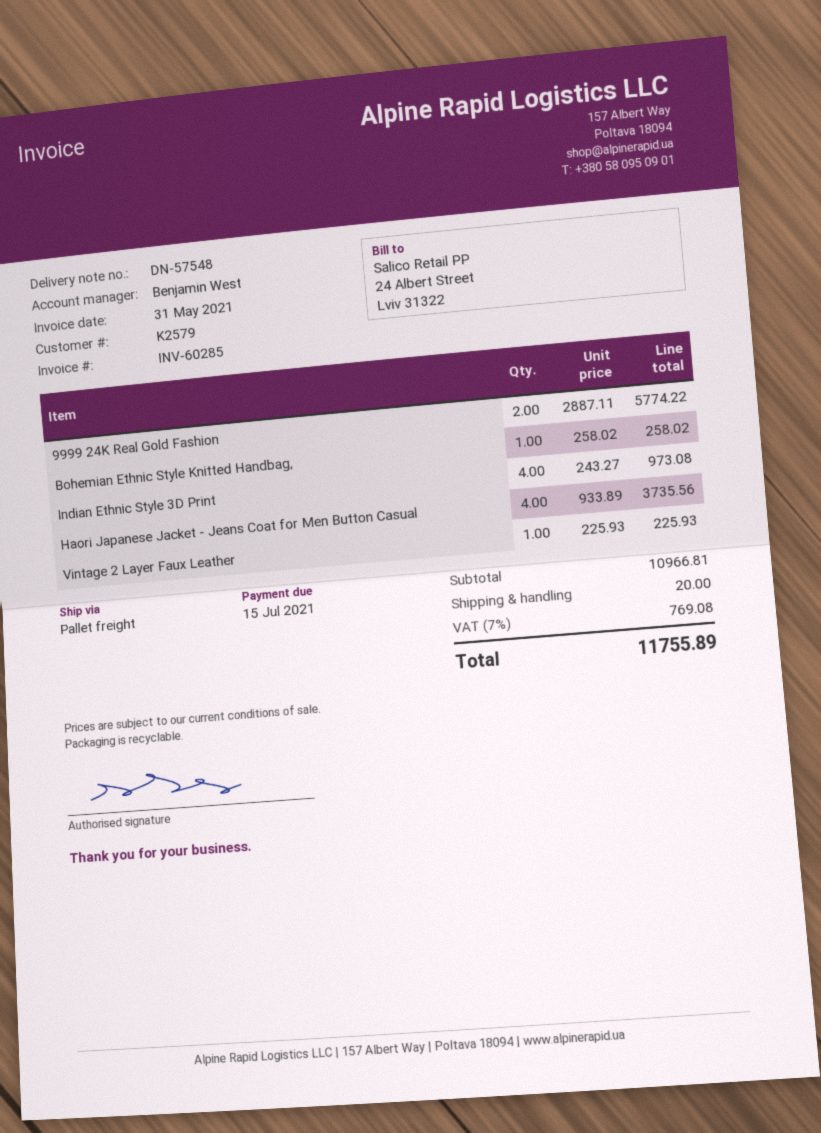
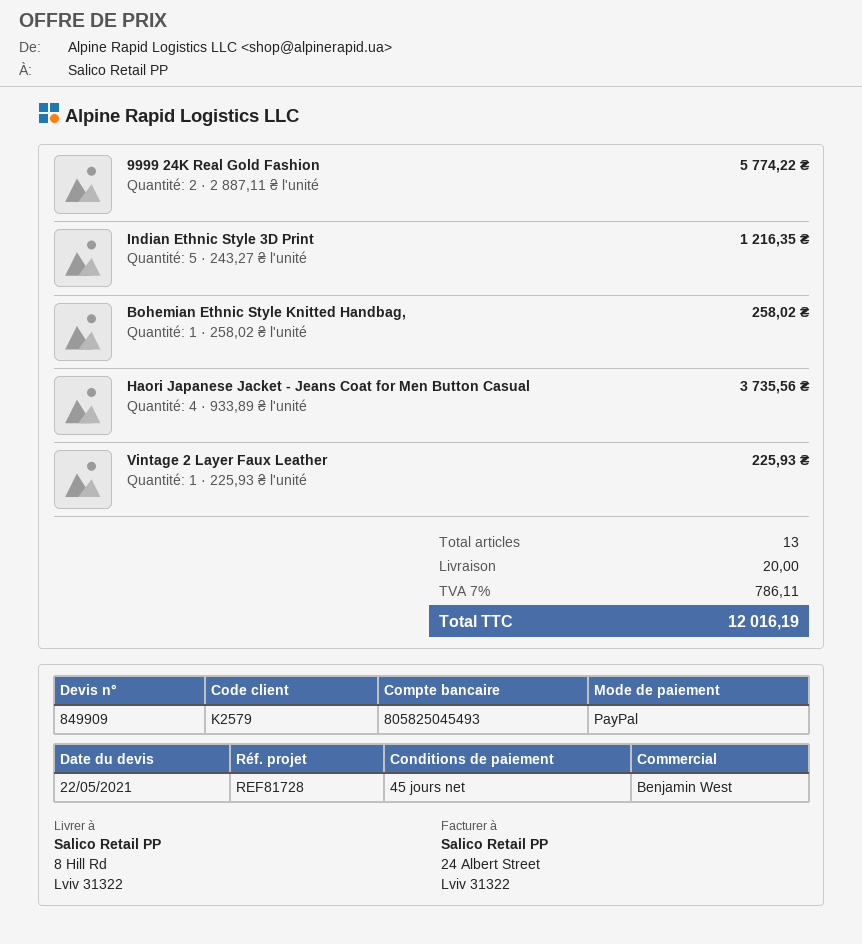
Indian Ethnic Style 3D Print: 4 x 243.27 = 973.08 -> 5 x 243.27 = 1216.35
tax: 7% = 769.08 -> 7% = 786.11
total: 11755.89 -> 12016.19

